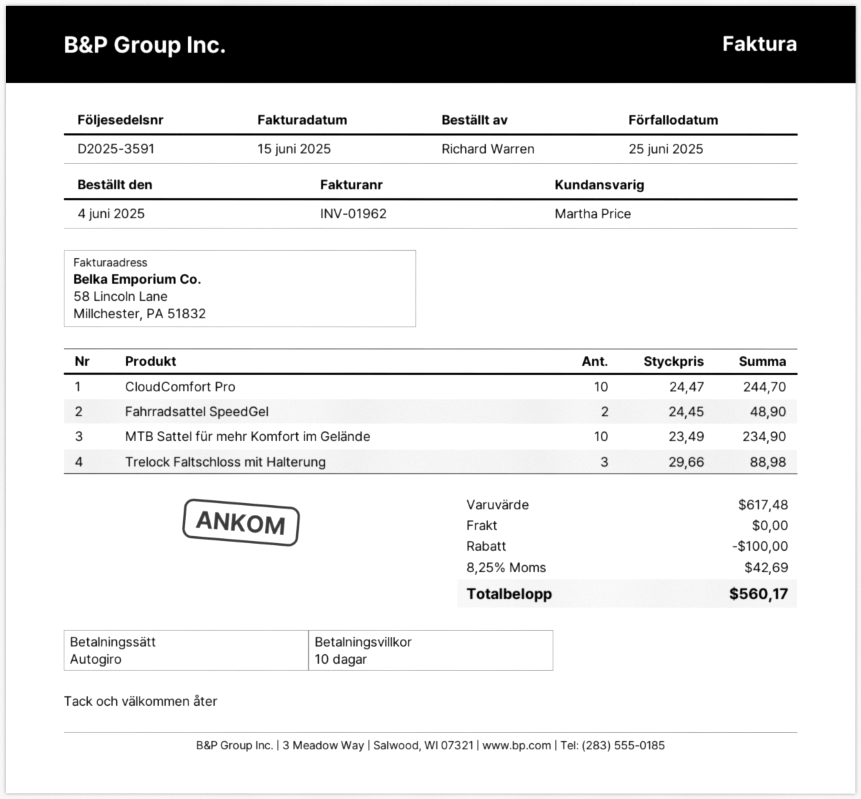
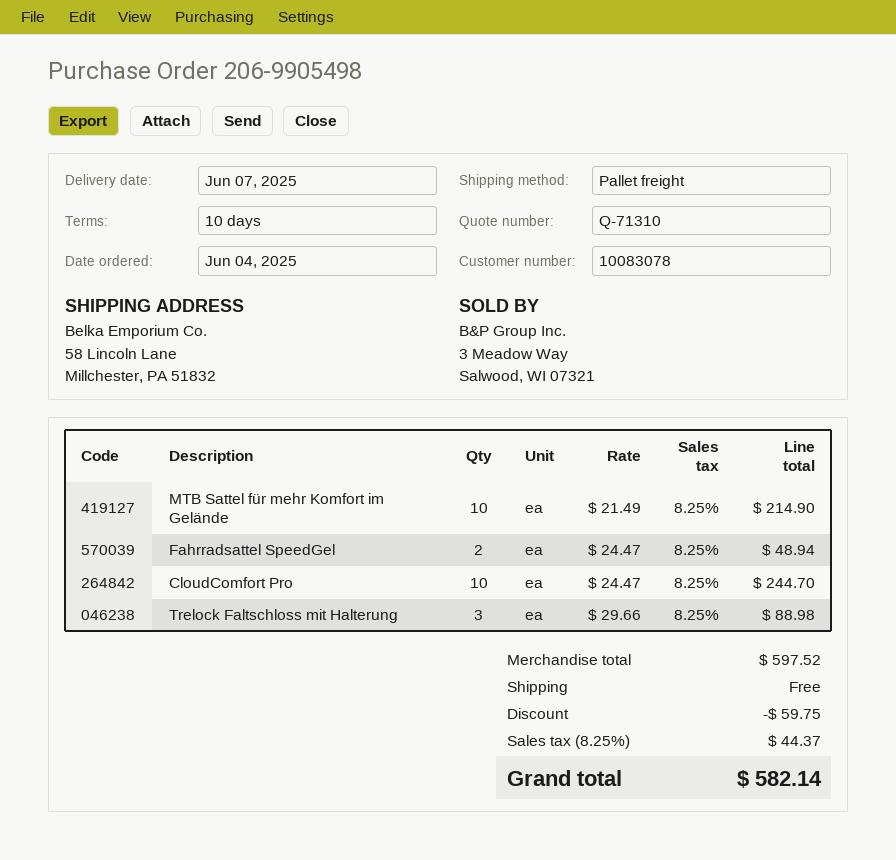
Fahrradsattel SpeedGel: 2 x 24.45 = 48.90 -> 2 x 24.47 = 48.94
MTB Sattel für mehr Komfort im Gelände: 10 x 23.49 = 234.90 -> 10 x 21.49 = 214.90
subtotal: 617.48 -> 597.52
discount: 100.00 -> 59.75
tax: 8.25% = 42.69 -> 8.25% = 44.37
total: 560.17 -> 582.14

